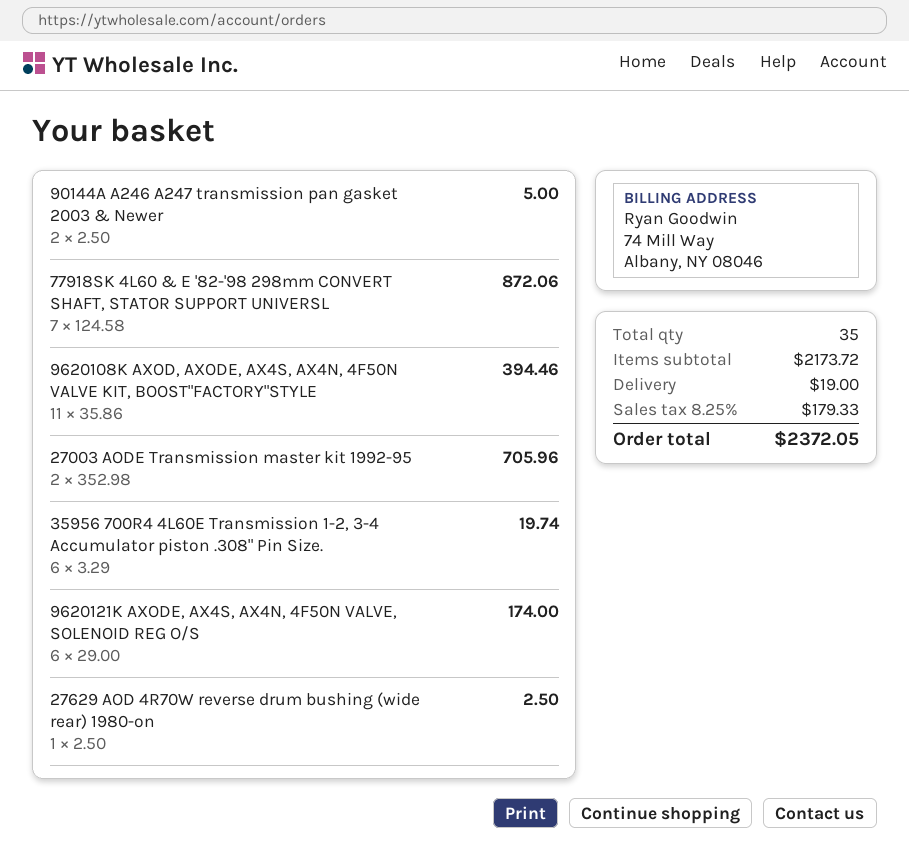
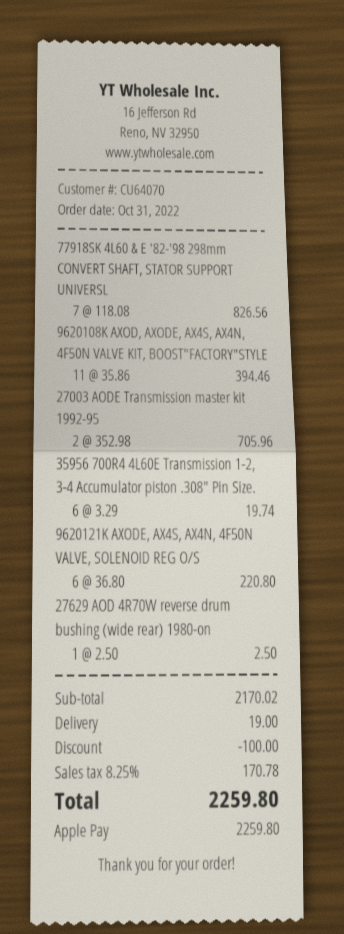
90144A A246 A247 transmission pan gasket 2003 & Newer: 2 x 2.50 = 5.00 -> none
77918SK 4L60 & E '82-'98 298mm CONVERT SHAFT, STATOR SUPPORT UNIVERSL: 7 x 124.58 = 872.06 -> 7 x 118.08 = 826.56
9620121K AXODE, AX4S, AX4N, 4F50N VALVE, SOLENOID REG O/S: 6 x 29.00 = 174.00 -> 6 x 36.80 = 220.80
subtotal: 2173.72 -> 2170.02
discount: none -> 100.00
tax: 8.25% = 179.33 -> 8.25% = 170.78
total: 2372.05 -> 2259.80

